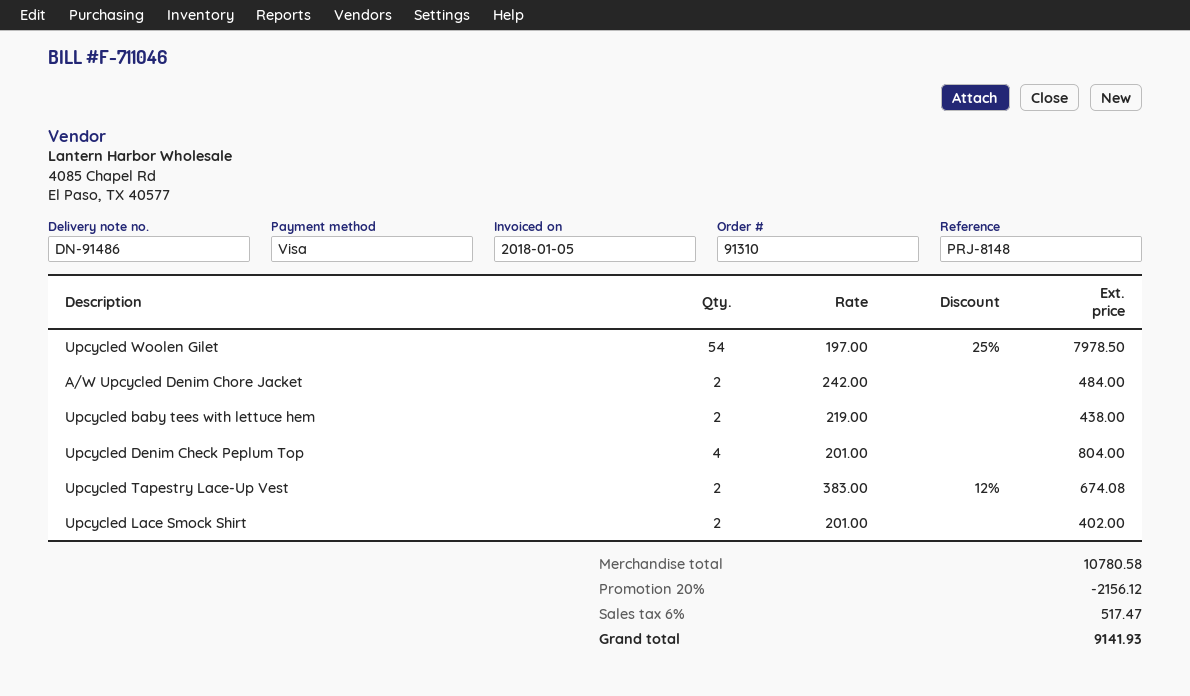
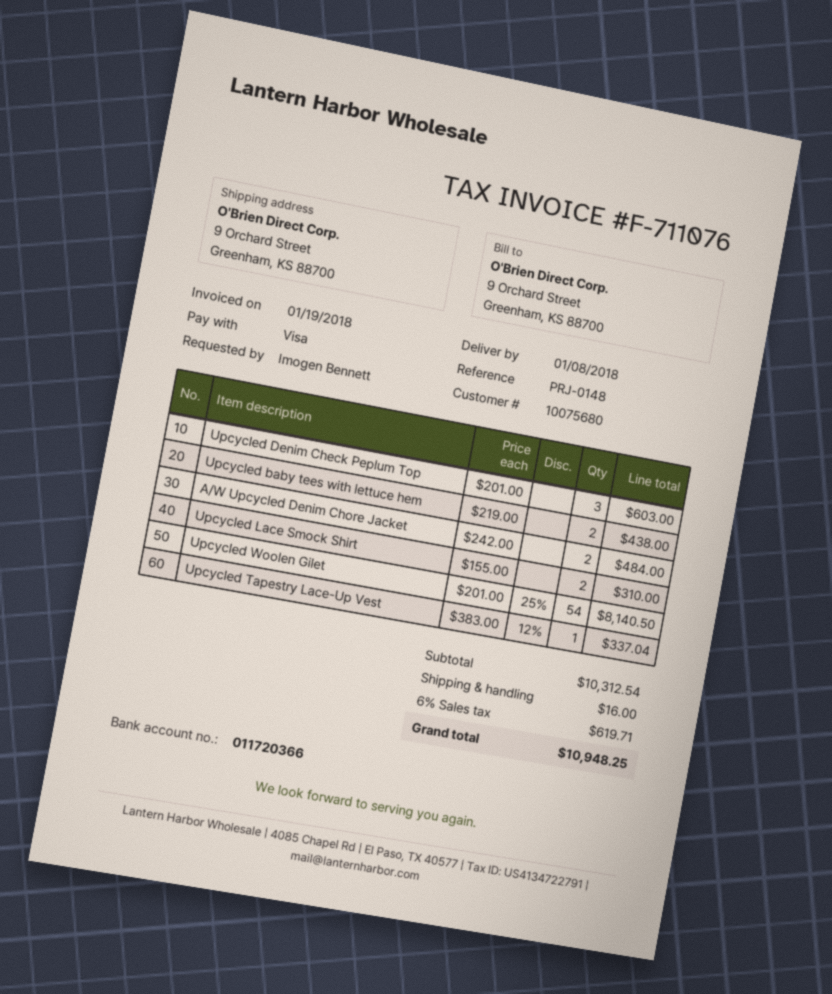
invoice number: F-711046 -> F-711076
invoice date: 2018-01-05 -> 2018-01-19
reference: PRJ-8148 -> PRJ-0148
Upcycled Woolen Gilet: 54 x 197.00 - 25% = 7978.50 -> 54 x 201.00 - 25% = 8140.50
Upcycled Denim Check Peplum Top: 4 x 201.00 = 804.00 -> 3 x 201.00 = 603.00
Upcycled Tapestry Lace-Up Vest: 2 x 383.00 - 12% = 674.08 -> 1 x 383.00 - 12% = 337.04
Upcycled Lace Smock Shirt: 2 x 201.00 = 402.00 -> 2 x 155.00 = 310.00
subtotal: 10780.58 -> 10312.54
discount: 20% = 2156.12 -> none
shipping: none -> 16.00
tax: 6% = 517.47 -> 6% = 619.71
total: 9141.93 -> 10948.25

